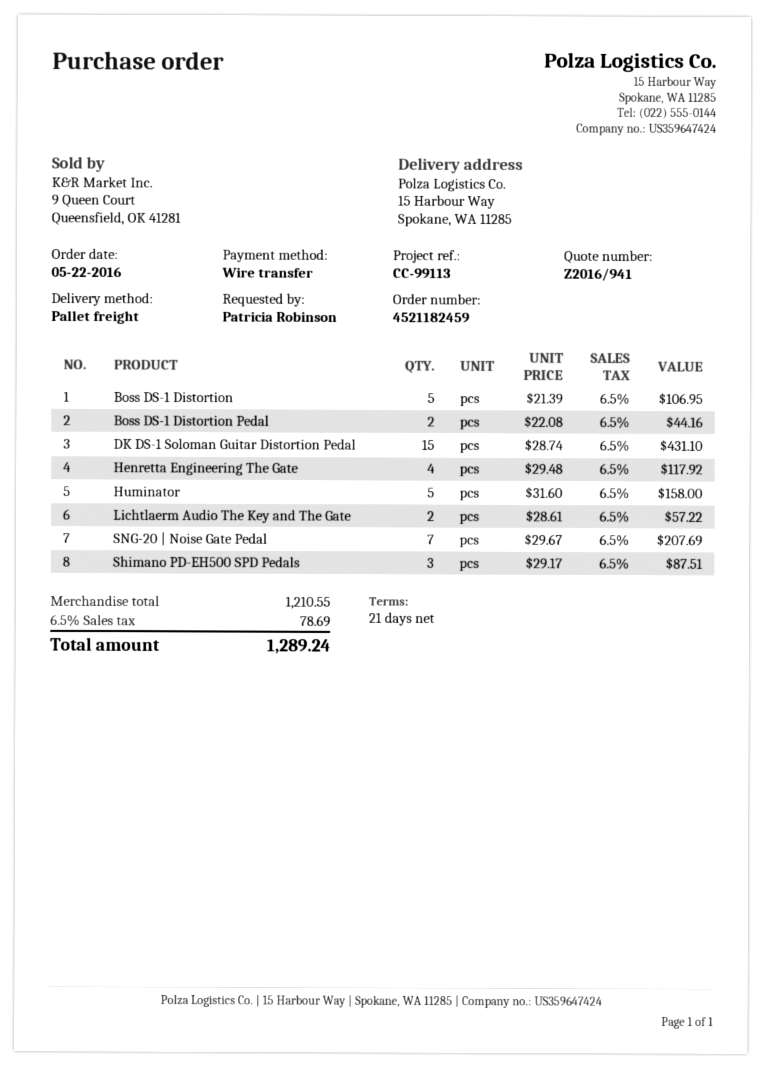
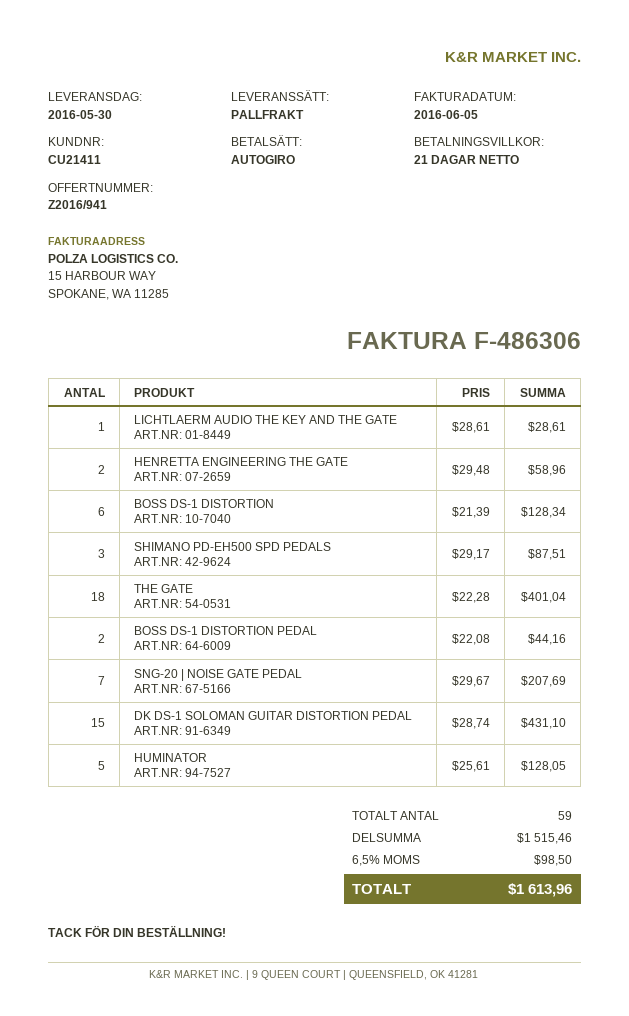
payment method: bank transfer -> direct debit
Boss DS-1 Distortion: 5 x 21.39 = 106.95 -> 6 x 21.39 = 128.34
Henretta Engineering The Gate: 4 x 29.48 = 117.92 -> 2 x 29.48 = 58.96
Huminator: 5 x 31.60 = 158.00 -> 5 x 25.61 = 128.05
Lichtlaerm Audio The Key and The Gate: 2 x 28.61 = 57.22 -> 1 x 28.61 = 28.61
THE GATE: none -> 18 x 22.28 = 401.04
subtotal: 1210.55 -> 1515.46
tax: 6.5% = 78.69 -> 6.5% = 98.50
total: 1289.24 -> 1613.96

